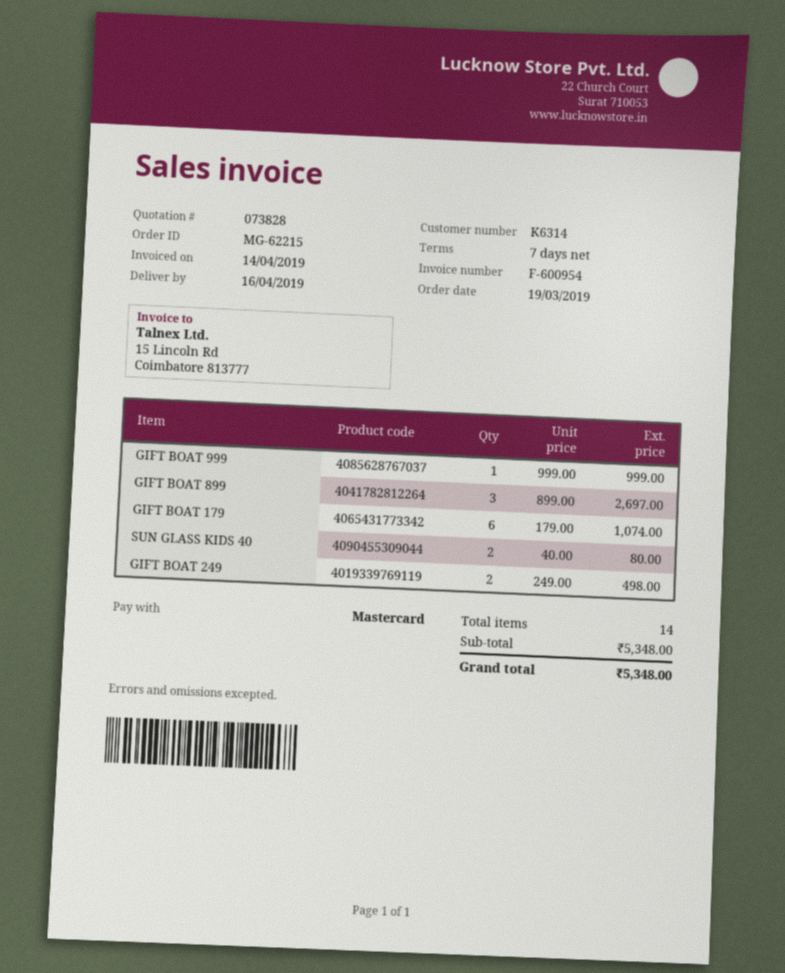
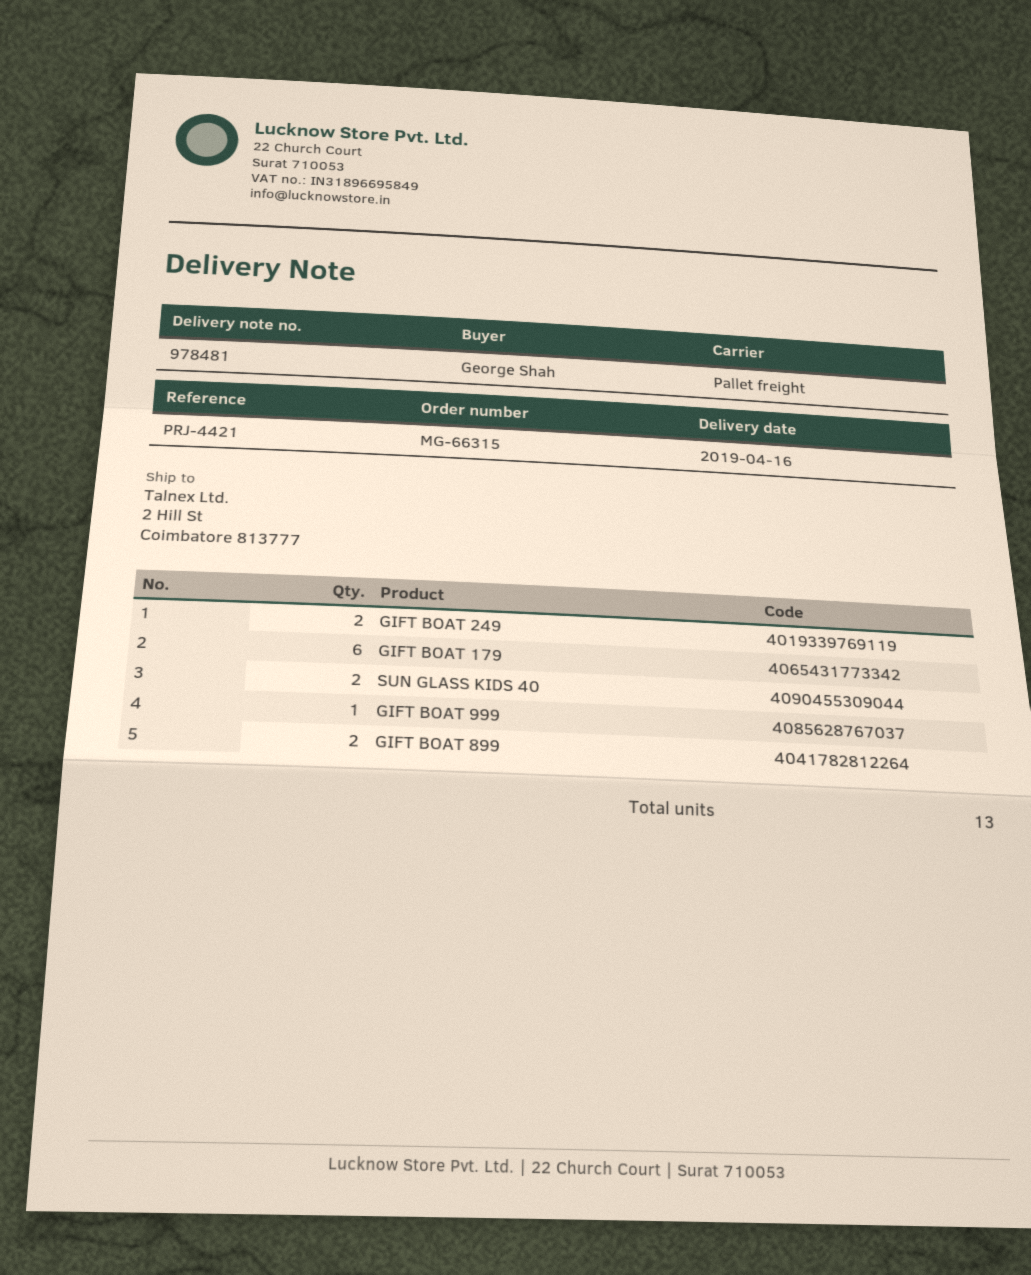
order number: MG-62215 -> MG-66315
GIFT BOAT 899: 3 -> 2
total quantity: 14 -> 13

